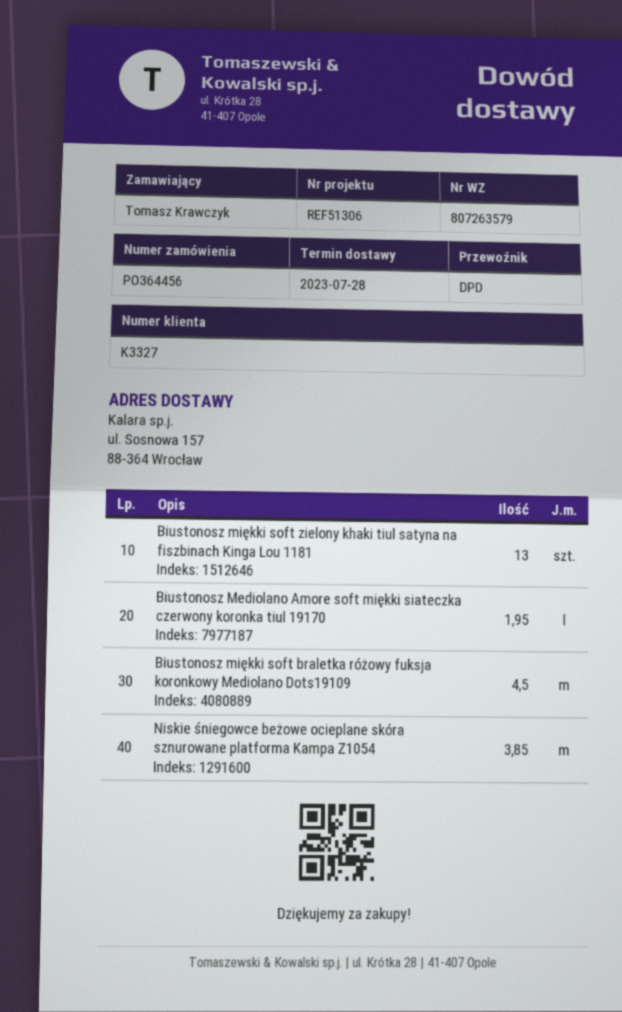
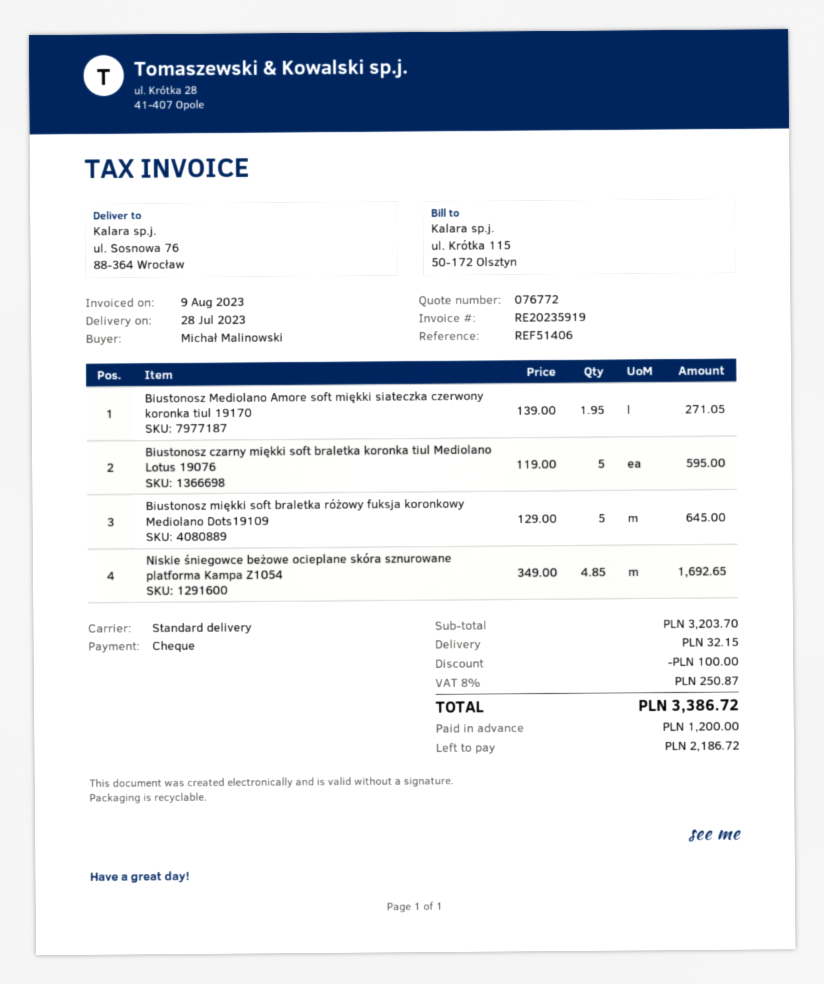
reference: REF51306 -> REF51406
ordered by: Tomasz Krawczyk -> Michał Malinowski
shipping method: DPD -> standard
ship to: ul. Sosnowa 157, 88-364 Wrocław -> ul. Sosnowa 76, 88-364 Wrocław
Biustonosz miękki soft zielony khaki tiul satyna na fiszbinach Kinga Lou 1181: 13 -> none
Biustonosz miękki soft braletka różowy fuksja koronkowy Mediolano Dots19109: 4.5 -> 5
Niskie śniegowce beżowe ocieplane skóra sznurowane platforma Kampa Z1054: 3.85 -> 4.85
Biustonosz czarny miękki soft braletka koronka tiul Mediolano Lotus 19076: none -> 5

